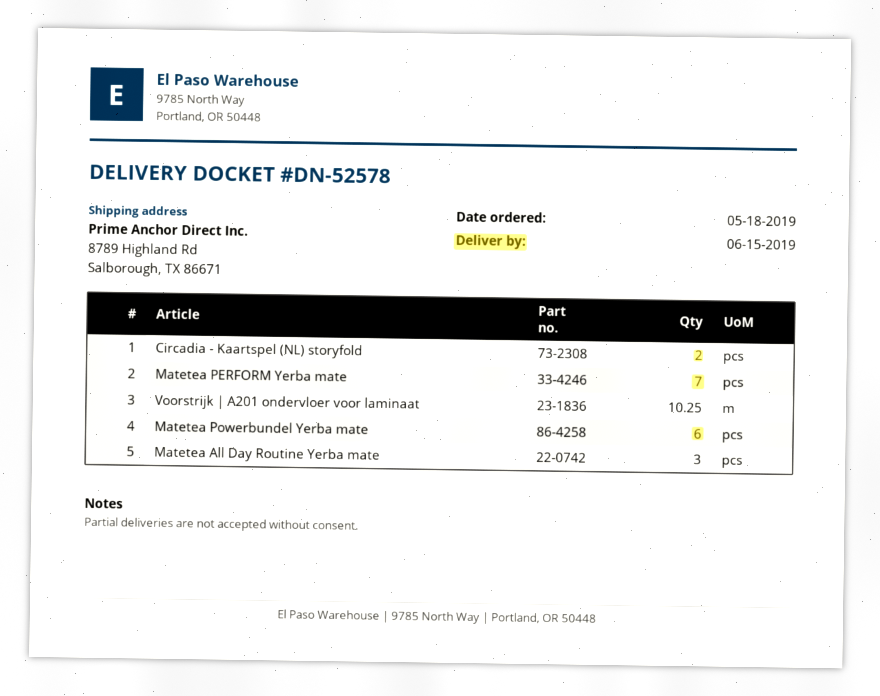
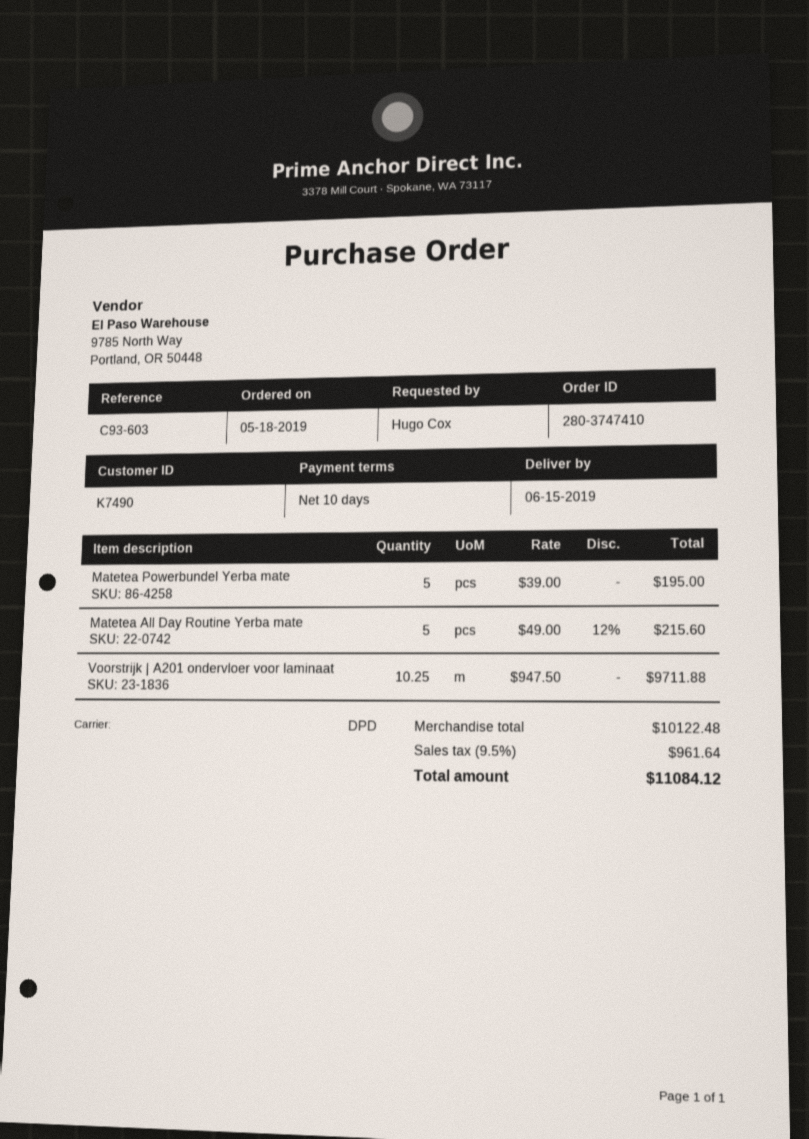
Circadia - Kaartspel (NL) storyfold: 2 -> none
Matetea PERFORM Yerba mate: 7 -> none
Matetea Powerbundel Yerba mate: 6 -> 5
Matetea All Day Routine Yerba mate: 3 -> 5

